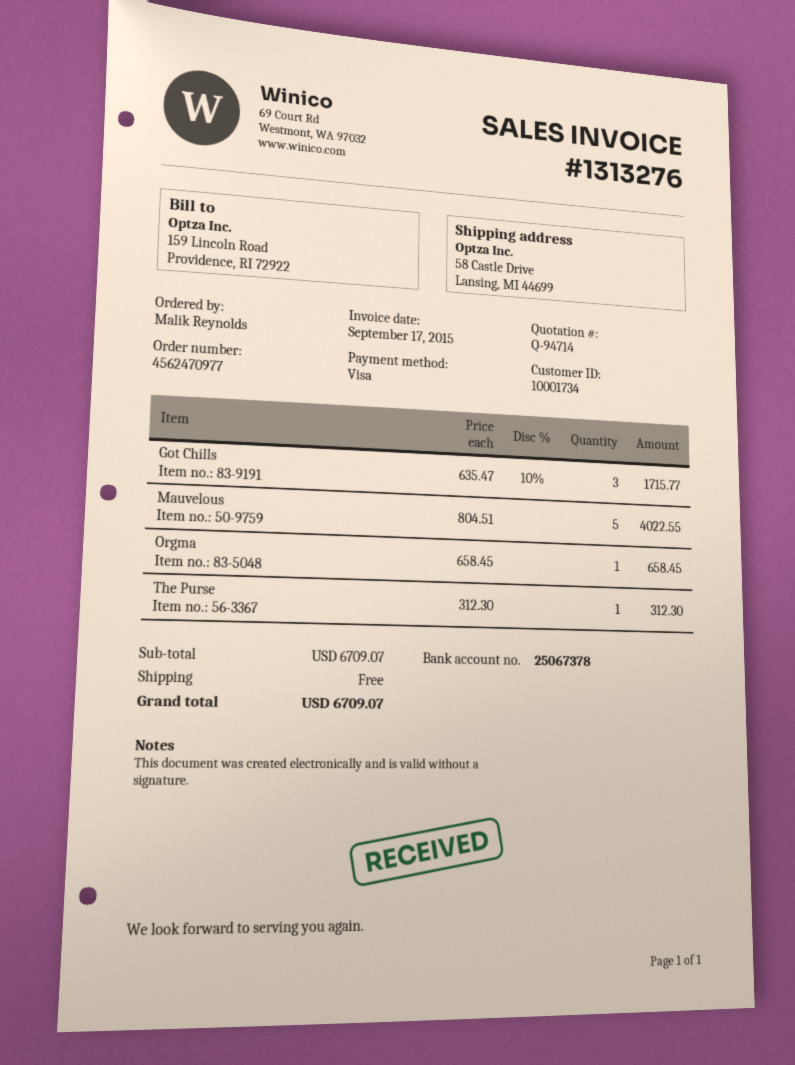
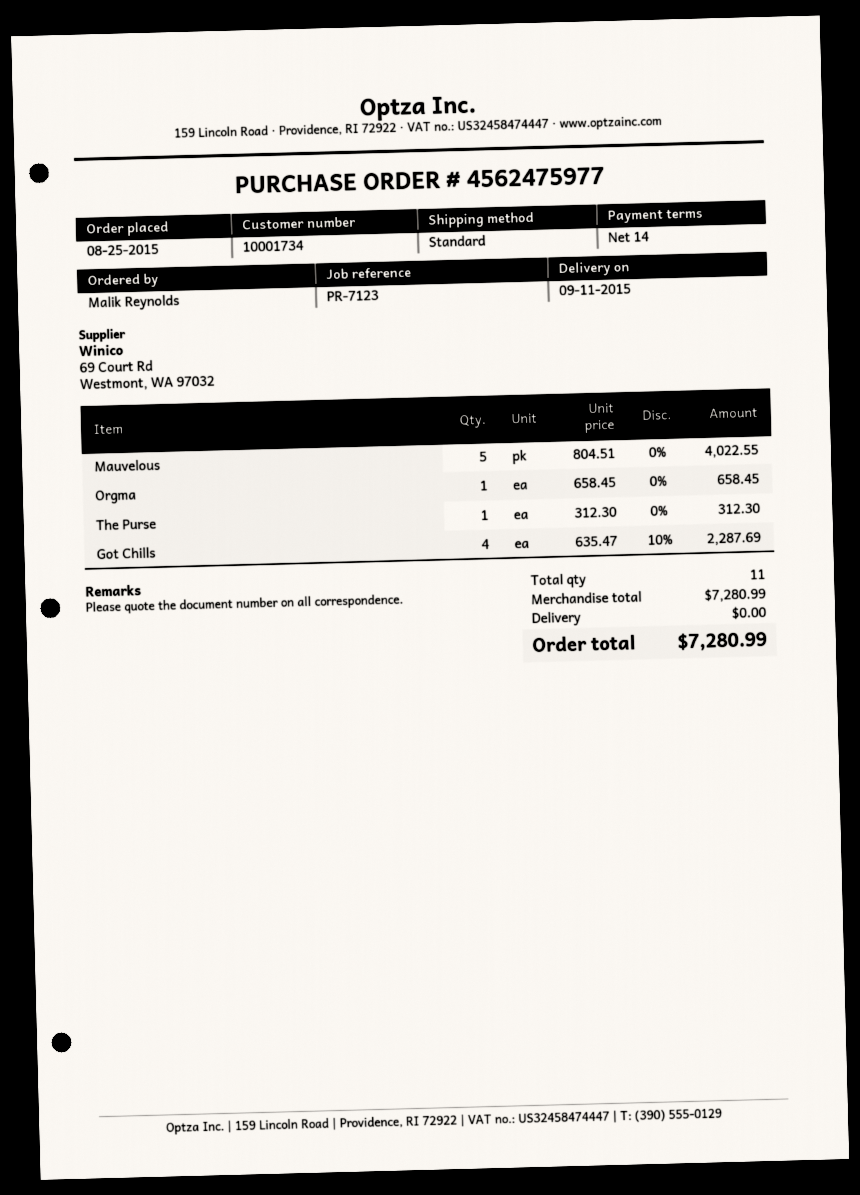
order number: 4562470977 -> 4562475977
Got Chills: 3 x 635.47 - 10% = 1715.77 -> 4 x 635.47 - 10% = 2287.69
subtotal: 6709.07 -> 7280.99
total: 6709.07 -> 7280.99

